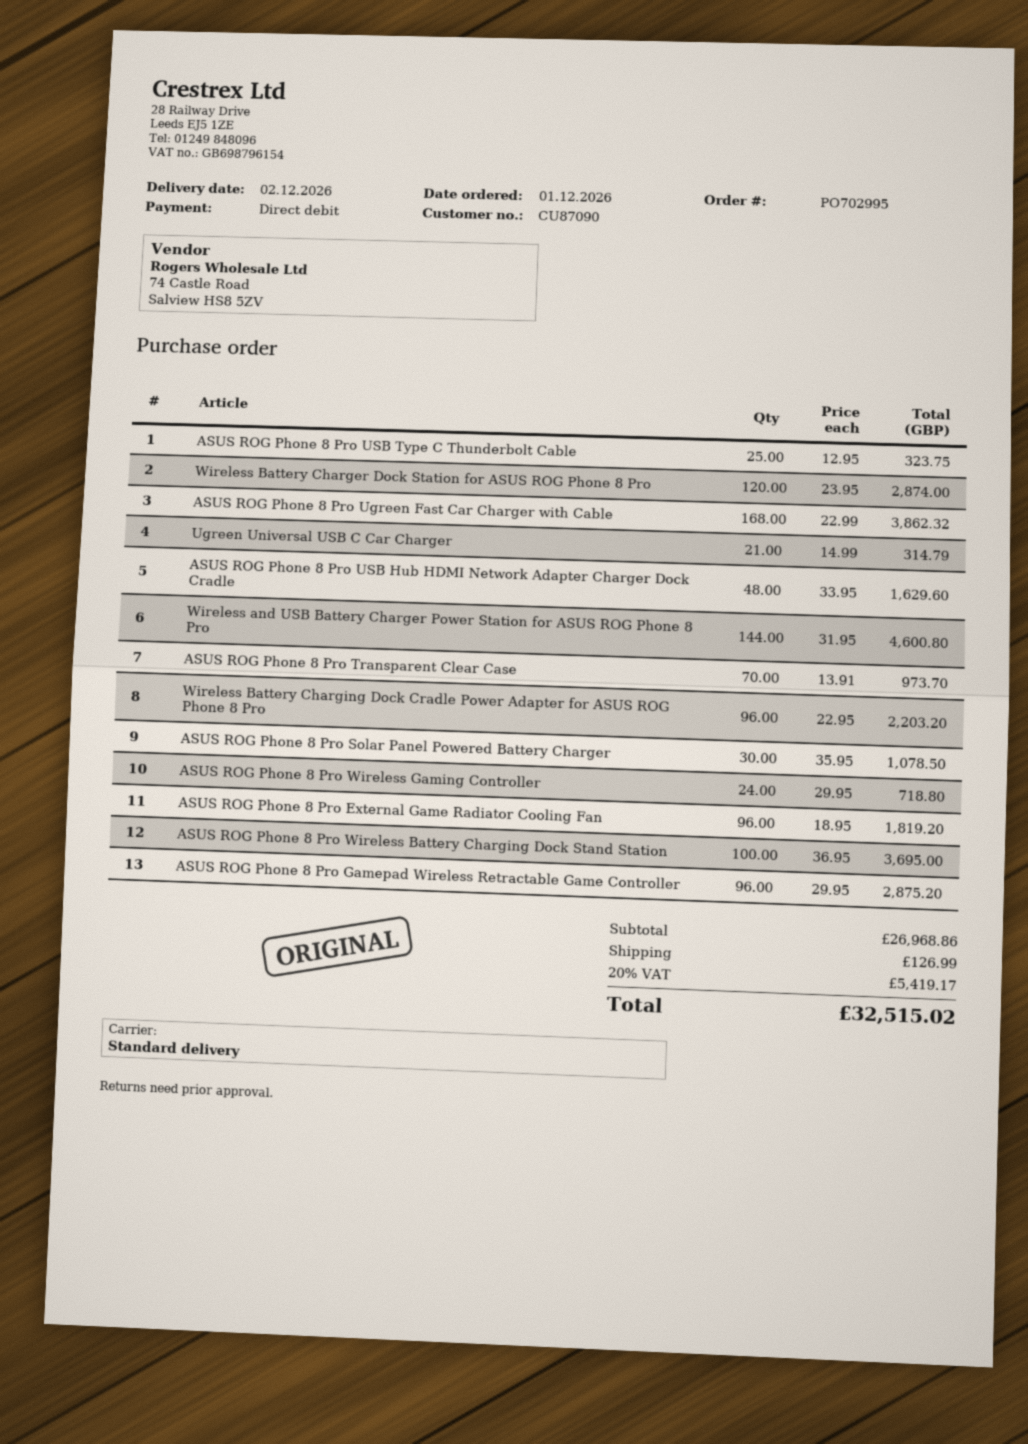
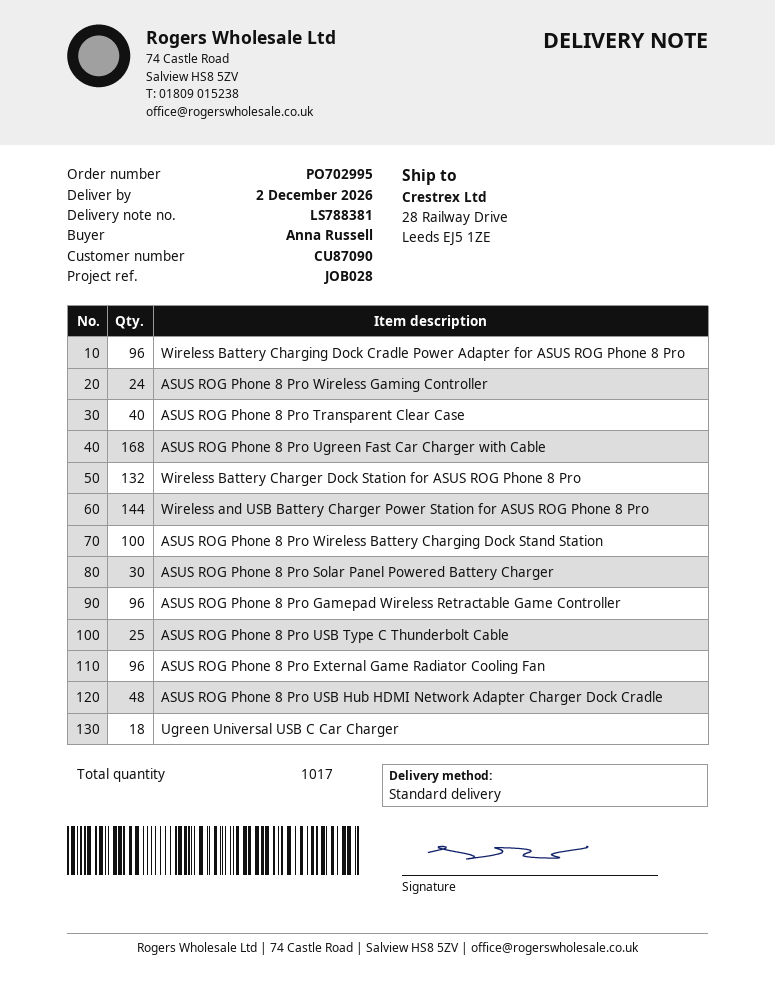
Wireless Battery Charger Dock Station for ASUS ROG Phone 8 Pro: 120 -> 132
Ugreen Universal USB C Car Charger: 21 -> 18
ASUS ROG Phone 8 Pro Transparent Clear Case: 70 -> 40

